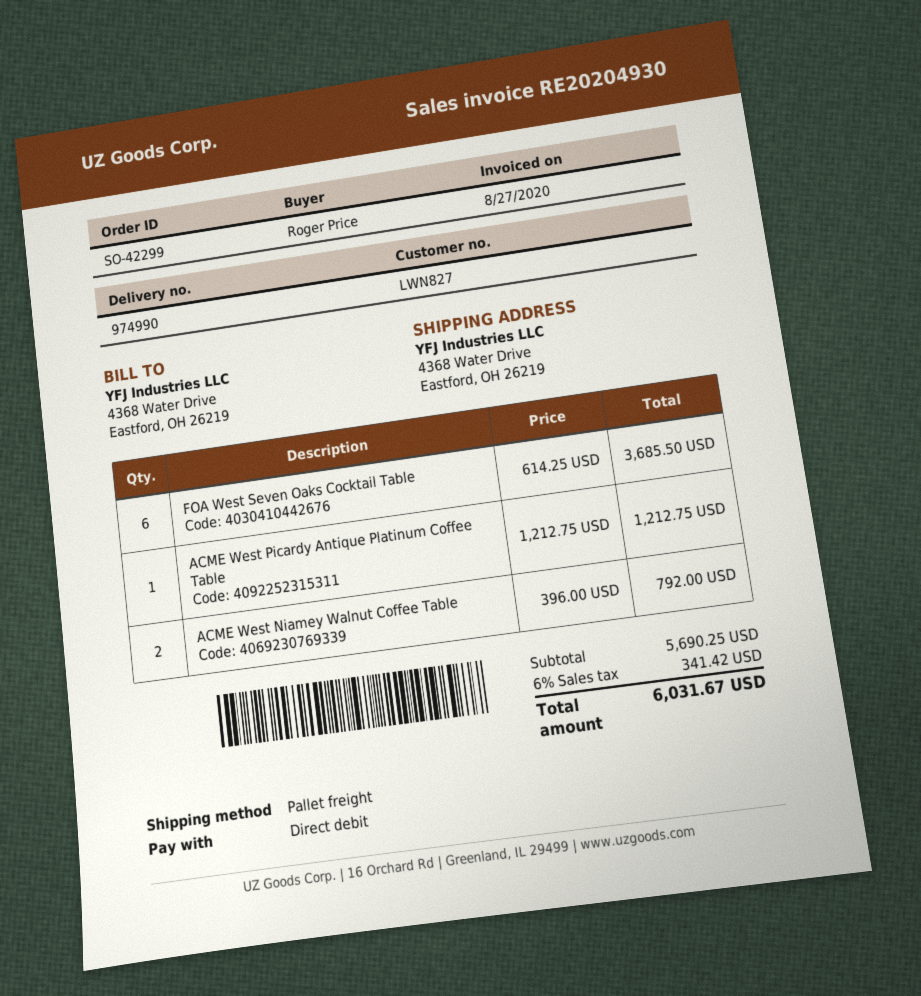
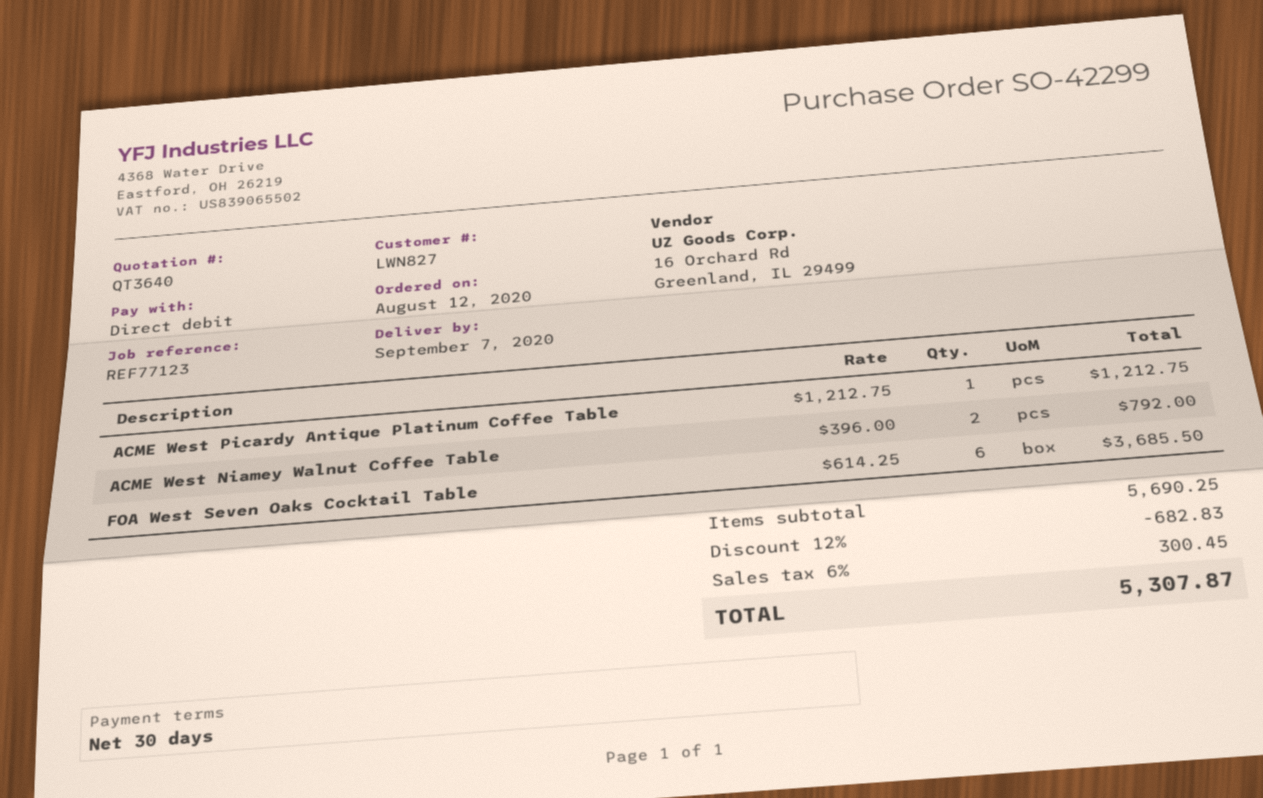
discount: none -> 12% = 682.83
tax: 6% = 341.42 -> 6% = 300.45
total: 6031.67 -> 5307.87

